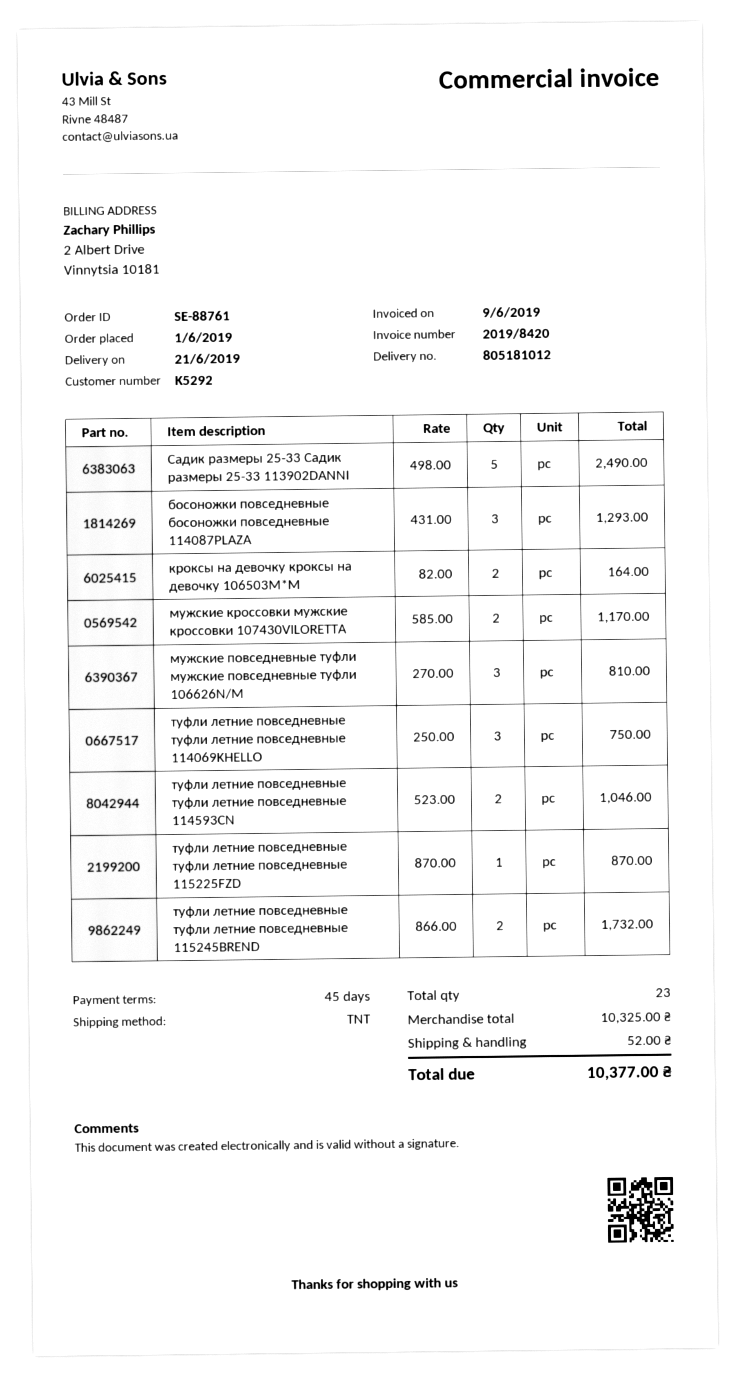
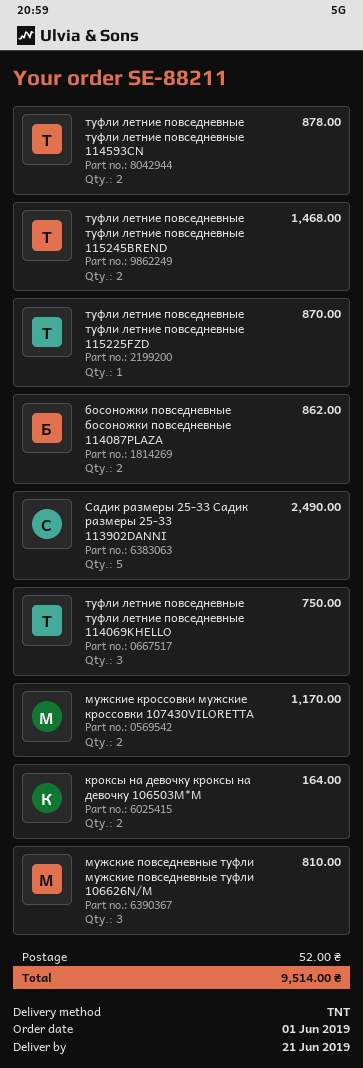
order number: SE-88761 -> SE-88211
босоножки повседневные босоножки повседневные 114087PLAZA: 3 for 1293.00 -> 2 for 862.00
туфли летние повседневные туфли летние повседневные 114593CN: 2 for 1046.00 -> 2 for 878.00
туфли летние повседневные туфли летние повседневные 115245BREND: 2 for 1732.00 -> 2 for 1468.00
total: 10377.00 -> 9514.00

